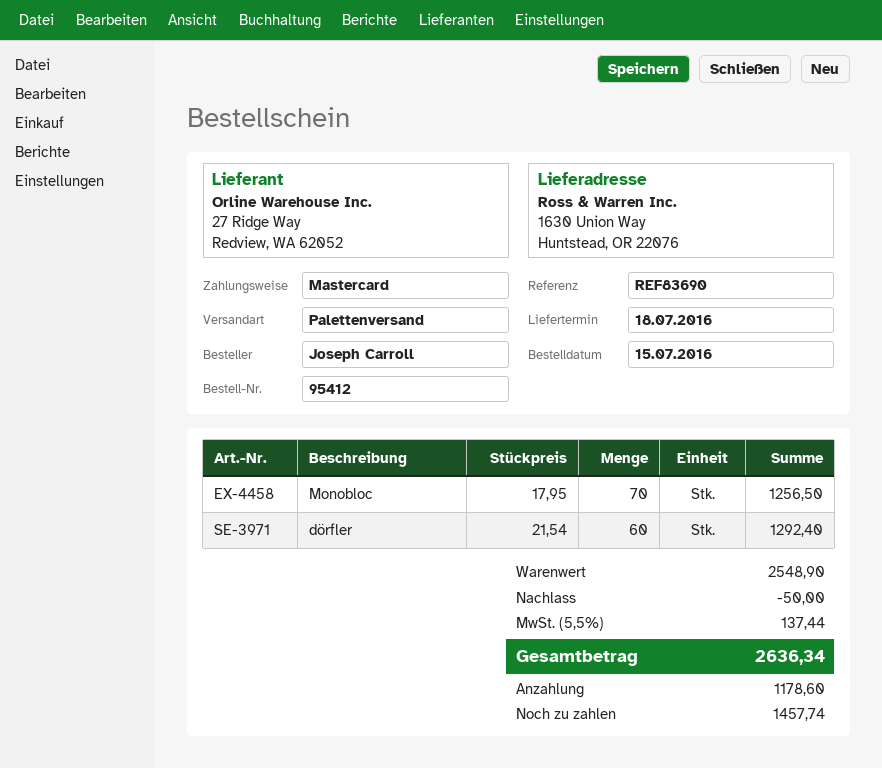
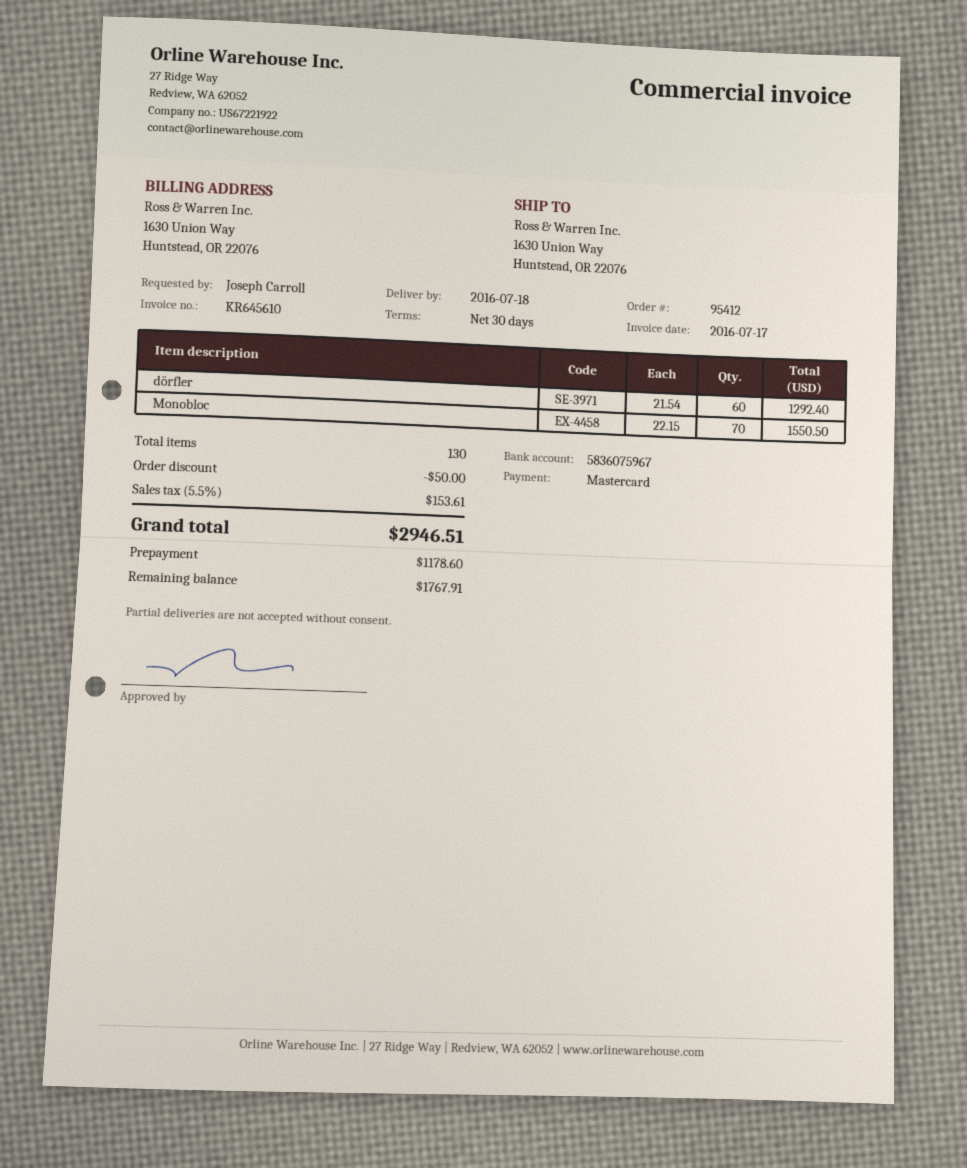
Monobloc: 70 x 17.95 = 1256.50 -> 70 x 22.15 = 1550.50
tax: 5.5% = 137.44 -> 5.5% = 153.61
total: 2636.34 -> 2946.51
balance: 1457.74 -> 1767.91

